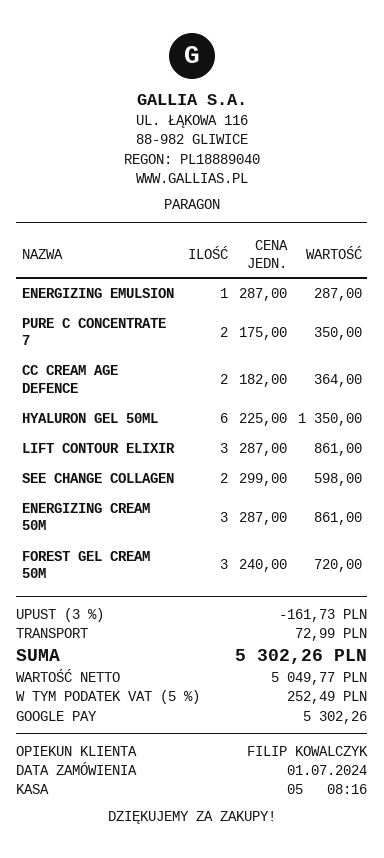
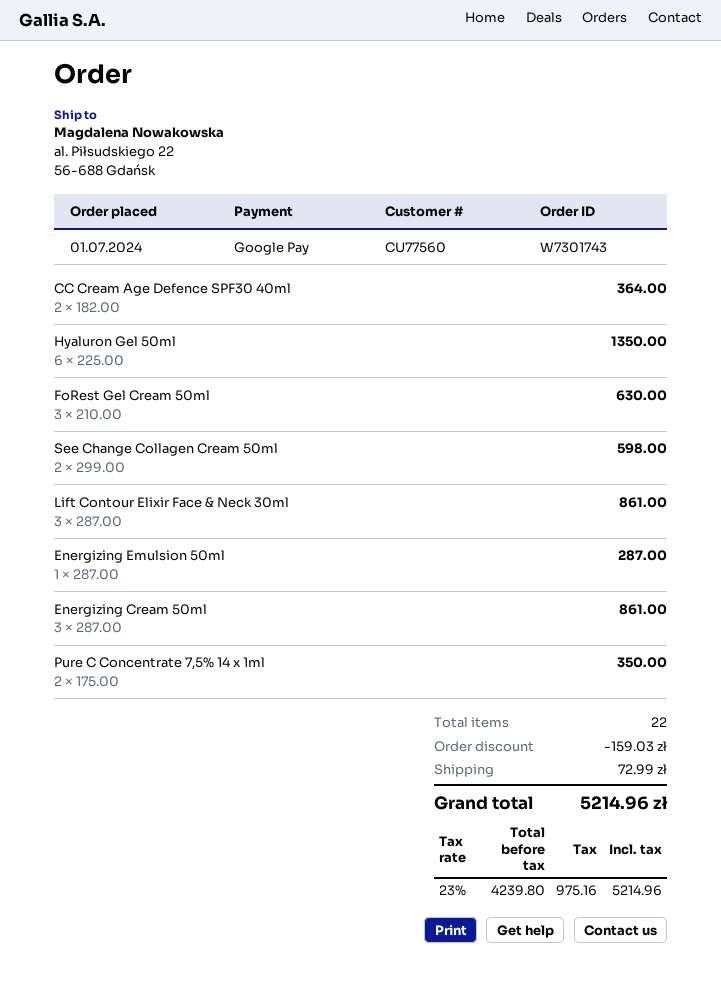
FOREST GEL CREAM 50M: 3 x 240.00 = 720.00 -> 3 x 210.00 = 630.00
discount: 161.73 -> 159.03
net: 5049.77 -> 4239.80
tax: 5% = 252.49 -> 23% = 975.16
total: 5302.26 -> 5214.96

